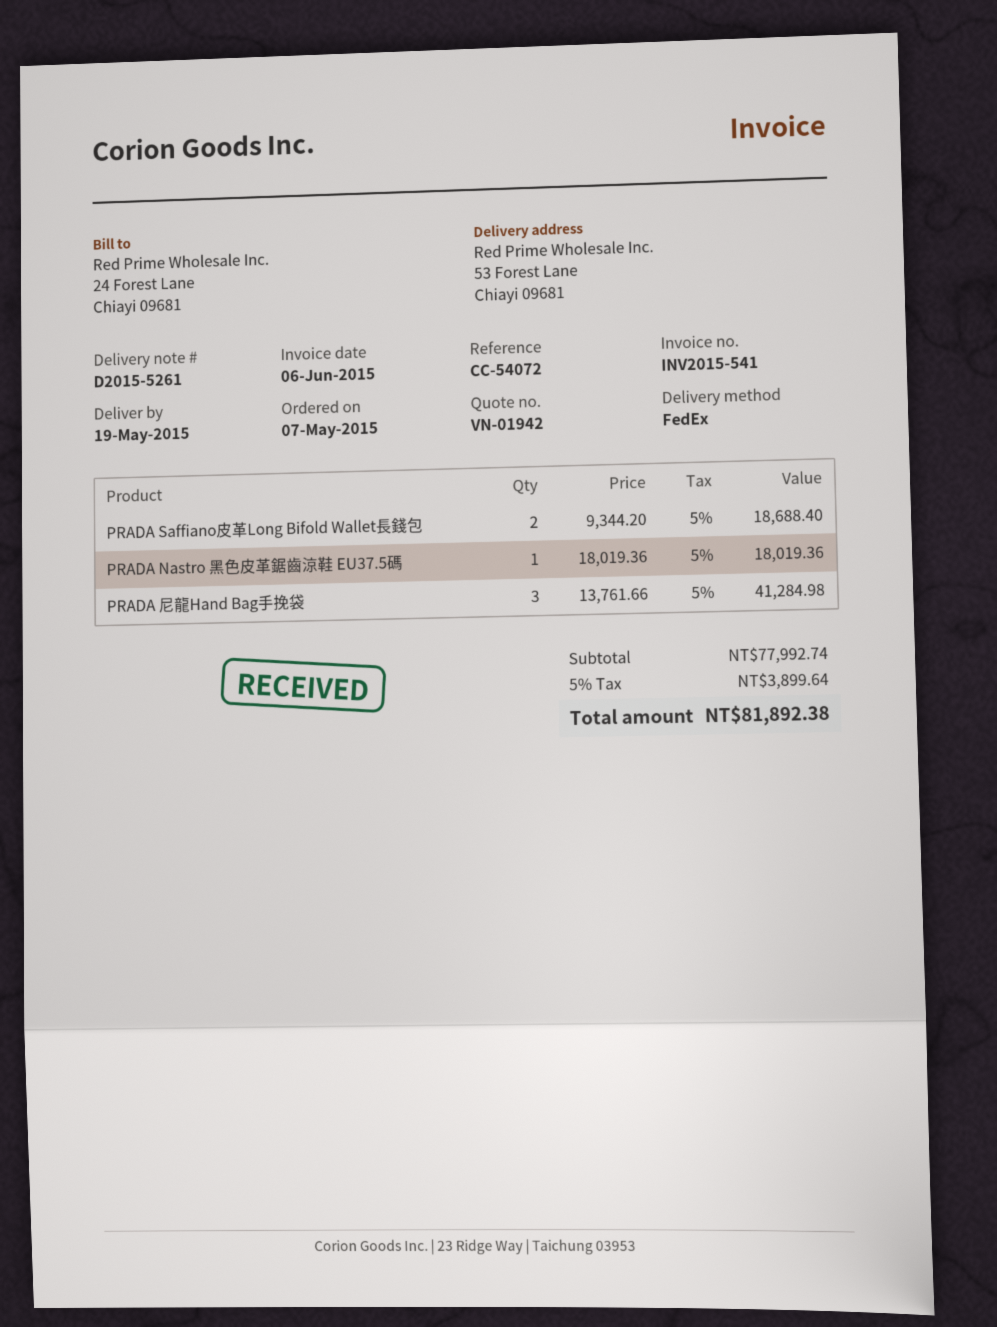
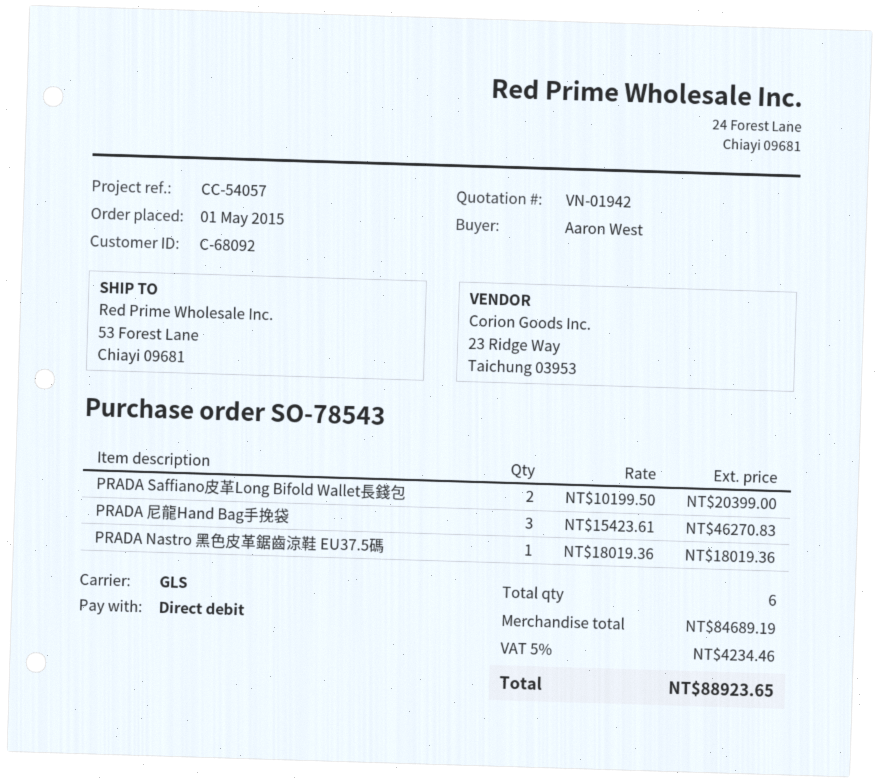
order date: 2015-05-07 -> 2015-05-01
reference: CC-54072 -> CC-54057
shipping method: FedEx -> GLS
PRADA Saffiano皮革Long Bifold Wallet長錢包: 2 x 9344.20 = 18688.40 -> 2 x 10199.50 = 20399.00
PRADA 尼龍Hand Bag手挽袋: 3 x 13761.66 = 41284.98 -> 3 x 15423.61 = 46270.83
subtotal: 77992.74 -> 84689.19
tax: 5% = 3899.64 -> 5% = 4234.46
total: 81892.38 -> 88923.65

